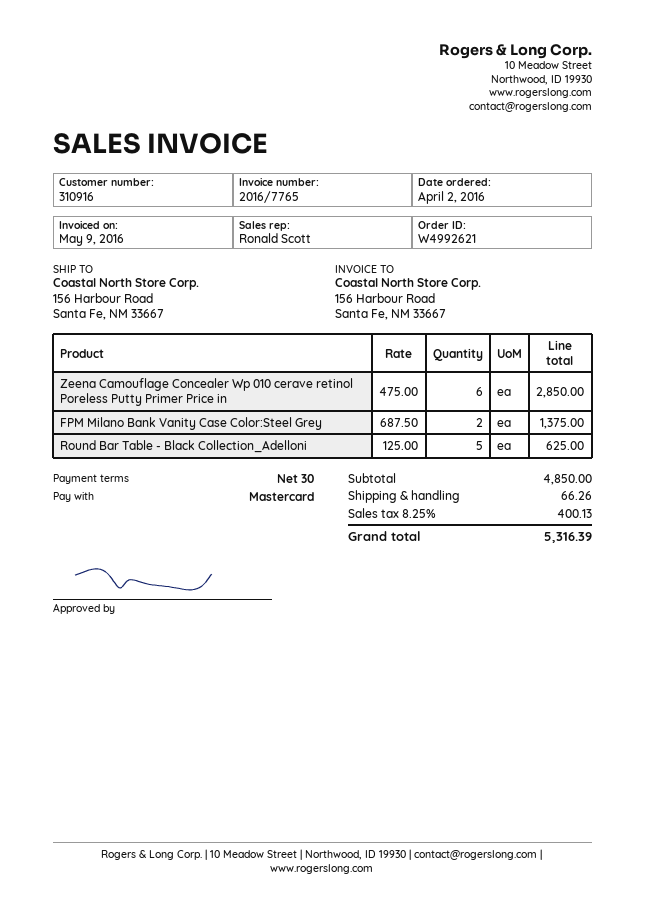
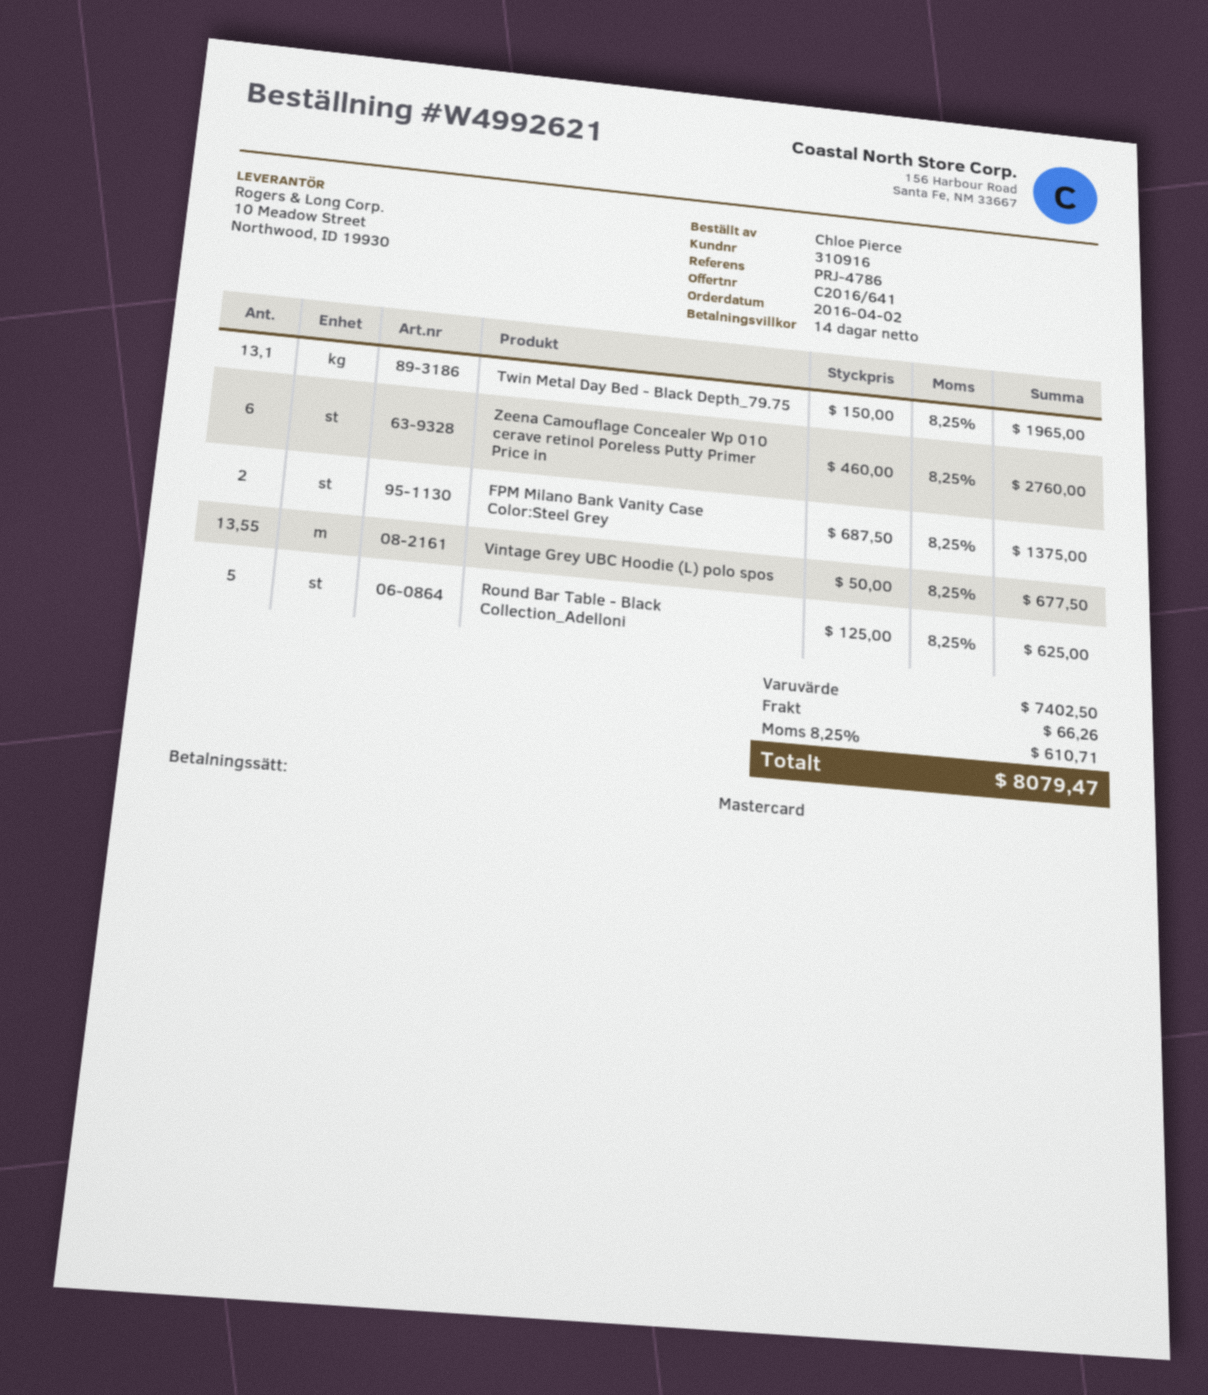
payment terms: 30 days -> 14 days
Zeena Camouflage Concealer Wp 010 cerave retinol Poreless Putty Primer Price in: 6 x 475.00 = 2850.00 -> 6 x 460.00 = 2760.00
Twin Metal Day Bed - Black Depth_79.75: none -> 13.1 x 150.00 = 1965.00
Vintage Grey UBC Hoodie (L) polo spos: none -> 13.55 x 50.00 = 677.50
subtotal: 4850.00 -> 7402.50
tax: 8.25% = 400.13 -> 8.25% = 610.71
total: 5316.39 -> 8079.47

